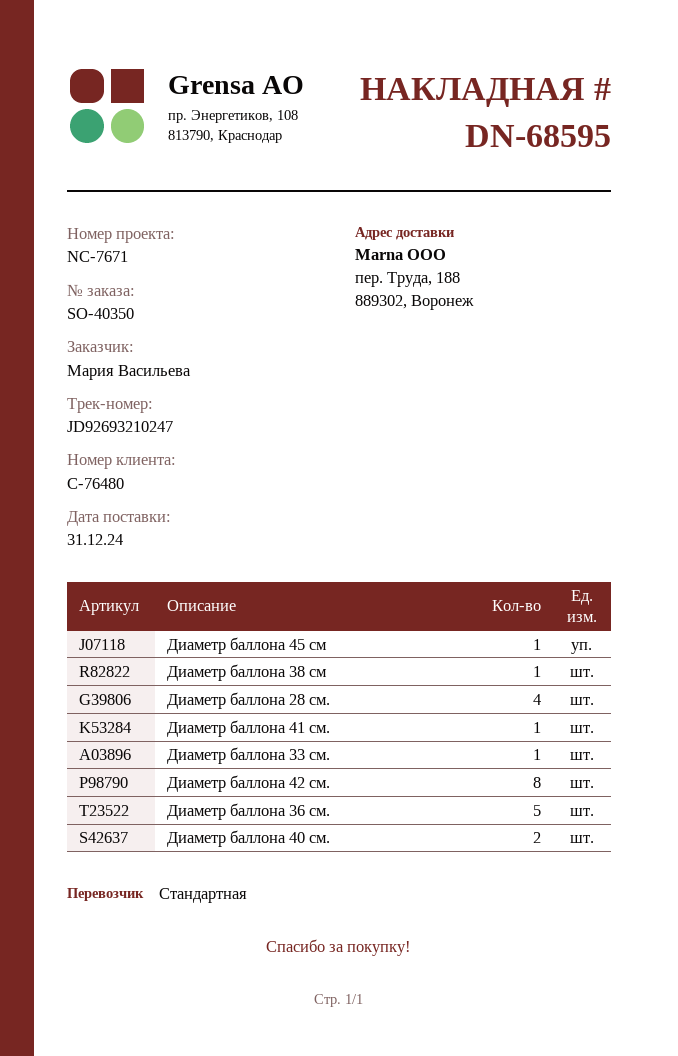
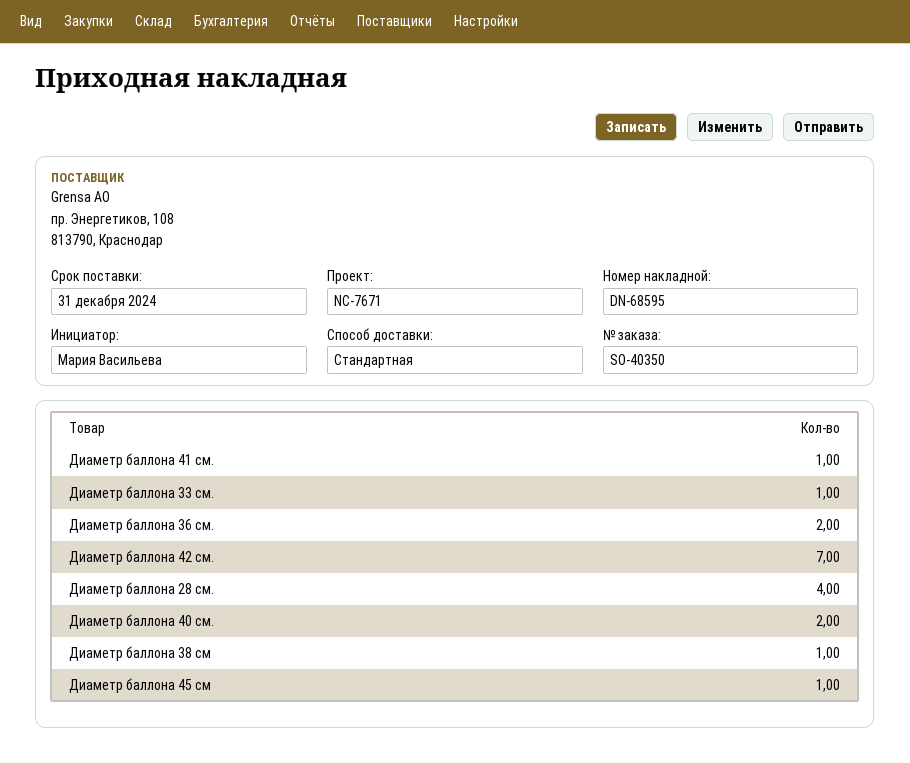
Диаметр баллона 42 см.: 8 -> 7
Диаметр баллона 36 см.: 5 -> 2

